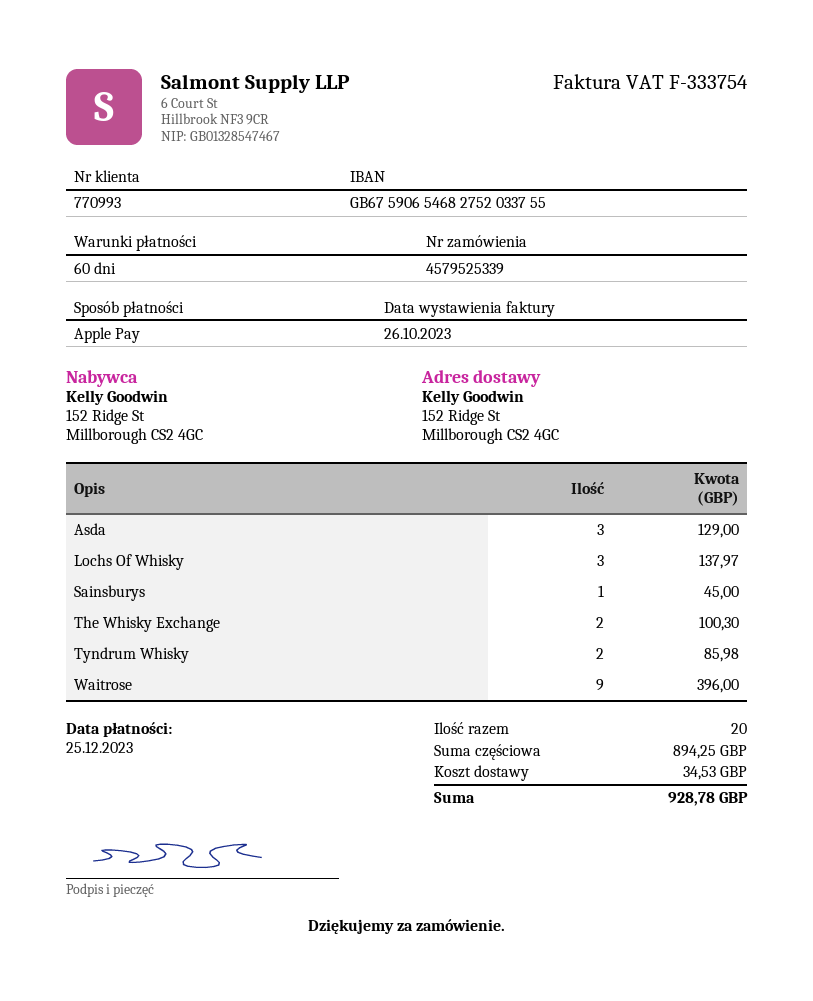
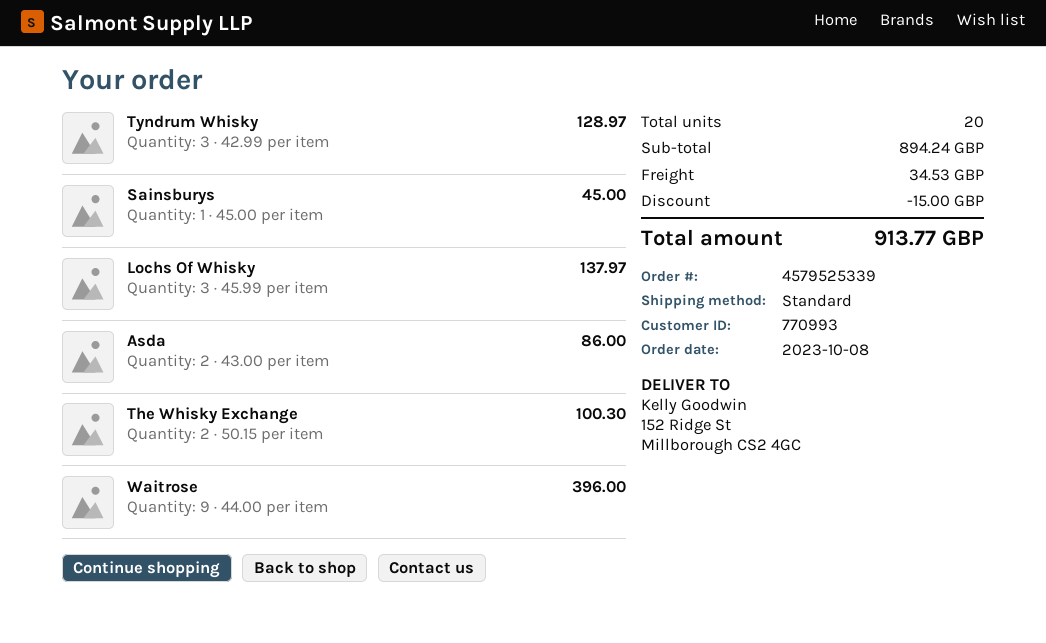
Asda: 3 for 129.00 -> 2 for 86.00
Tyndrum Whisky: 2 for 85.98 -> 3 for 128.97
subtotal: 894.25 -> 894.24
discount: none -> 15.00
total: 928.78 -> 913.77

